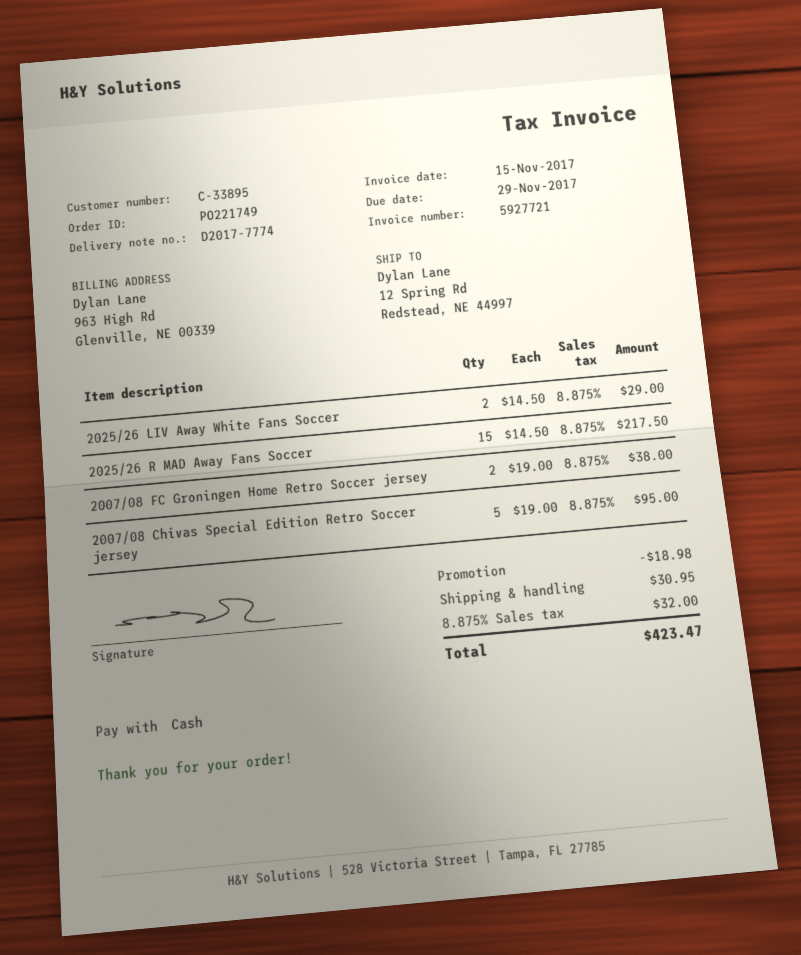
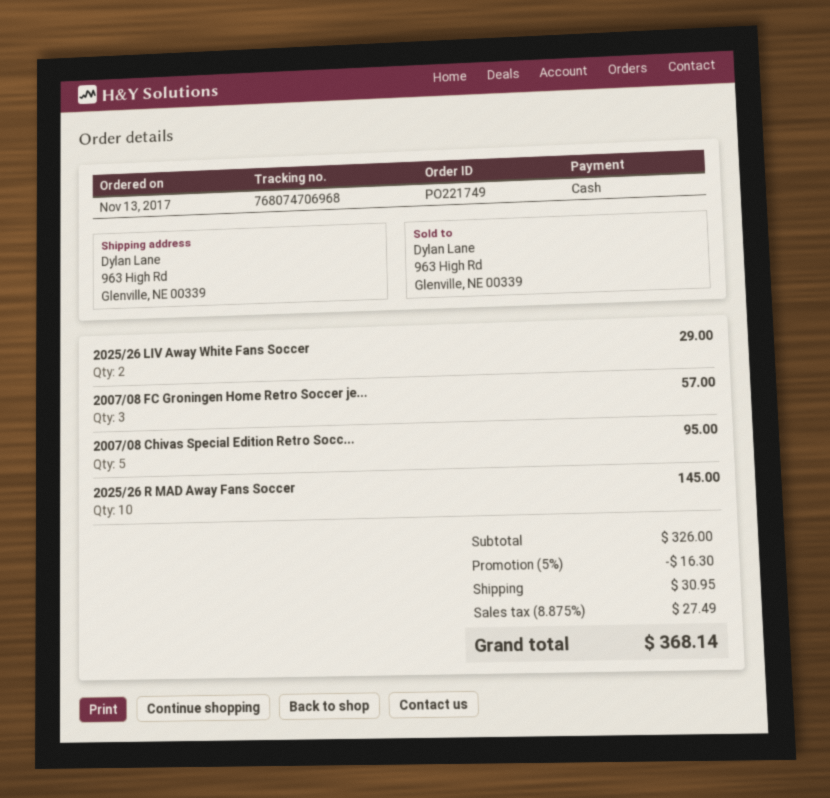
ship to: 12 Spring Rd, Redstead, NE 44997 -> 963 High Rd, Glenville, NE 00339
2025/26 R MAD Away Fans Soccer: 15 for 217.50 -> 10 for 145.00
2007/08 FC Groningen Home Retro Soccer jersey: 2 for 38.00 -> 3 for 57.00
discount: 18.98 -> 16.30
tax: 8.875% = 32.00 -> 8.875% = 27.49
total: 423.47 -> 368.14

